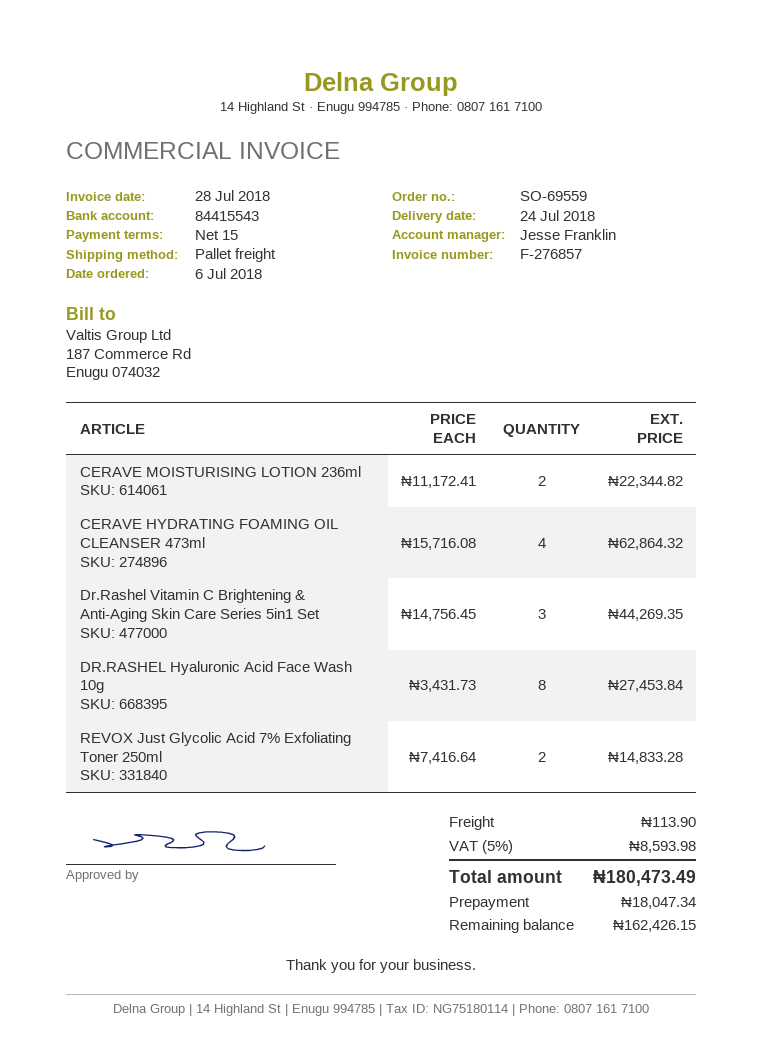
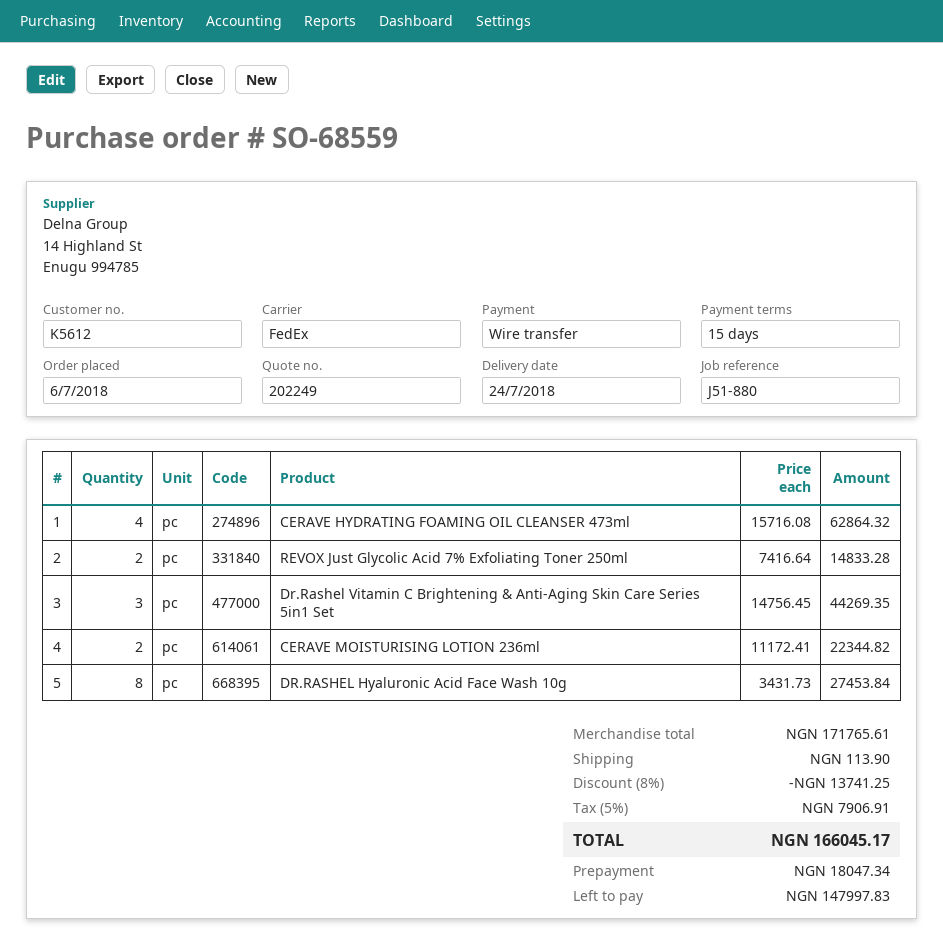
order number: SO-69559 -> SO-68559
shipping method: pallet freight -> FedEx
discount: none -> 8% = 13741.25
tax: 5% = 8593.98 -> 5% = 7906.91
total: 180473.49 -> 166045.17
balance: 162426.15 -> 147997.83

